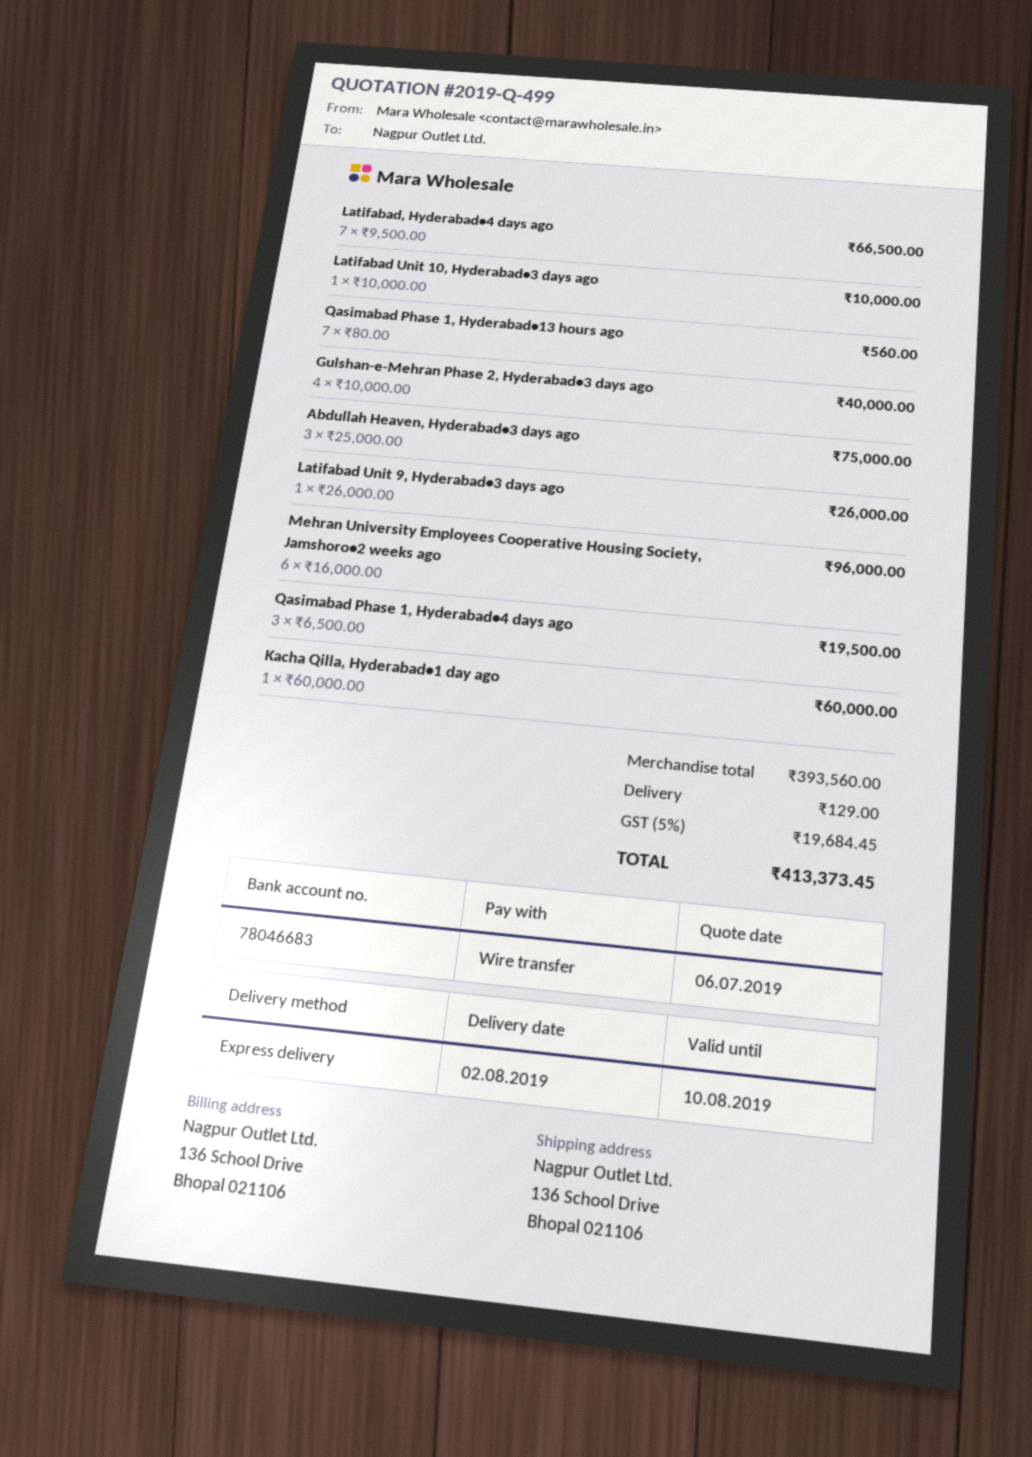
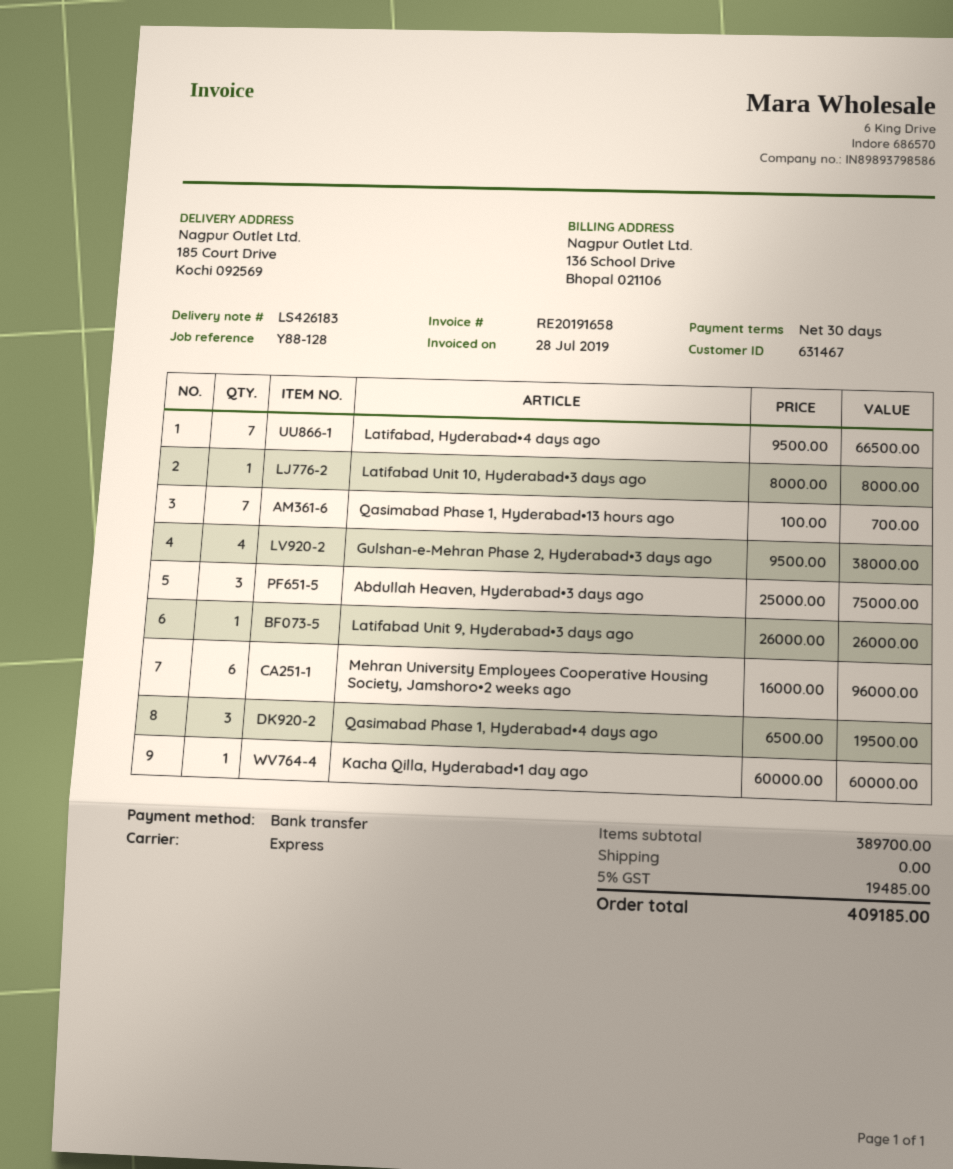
ship to: 136 School Drive, Bhopal 021106 -> 185 Court Drive, Kochi 092569
Latifabad Unit 10, Hyderabad•3 days ago: 1 x 10000.00 = 10000.00 -> 1 x 8000.00 = 8000.00
Qasimabad Phase 1, Hyderabad•13 hours ago: 7 x 80.00 = 560.00 -> 7 x 100.00 = 700.00
Gulshan-e-Mehran Phase 2, Hyderabad•3 days ago: 4 x 10000.00 = 40000.00 -> 4 x 9500.00 = 38000.00
subtotal: 393560.00 -> 389700.00
shipping: 129.00 -> 0.00
tax: 5% = 19684.45 -> 5% = 19485.00
total: 413373.45 -> 409185.00

